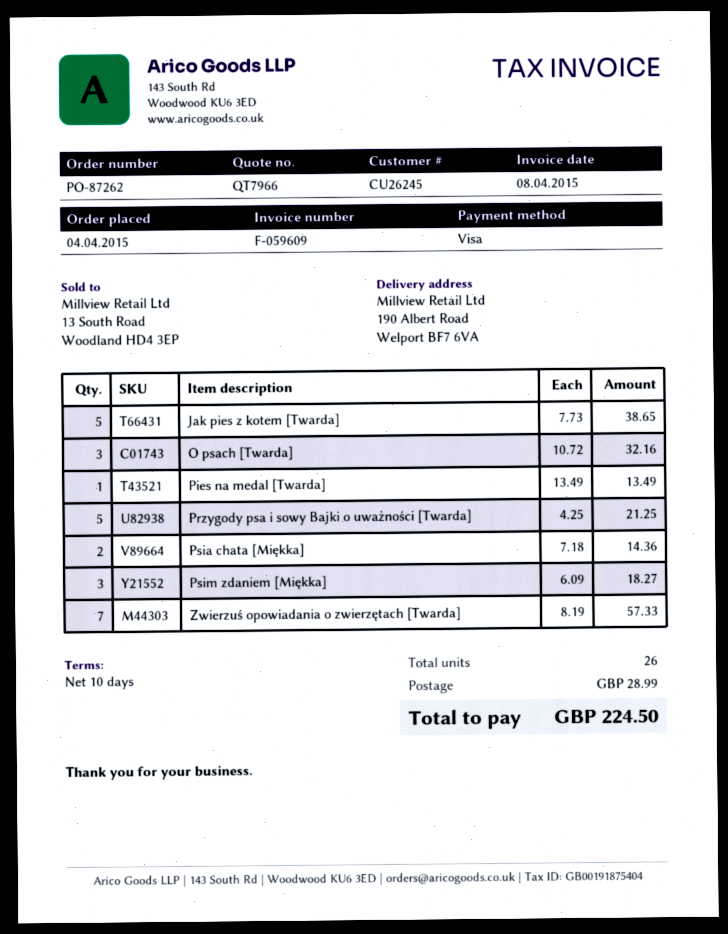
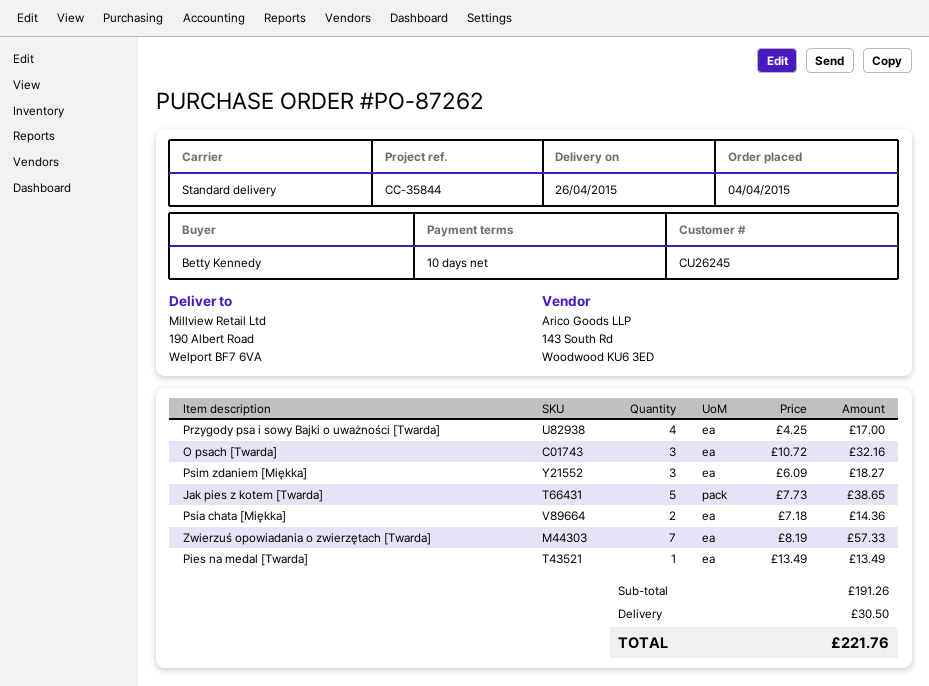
Przygody psa i sowy Bajki o uważności [Twarda]: 5 x 4.25 = 21.25 -> 4 x 4.25 = 17.00
shipping: 28.99 -> 30.50
total: 224.50 -> 221.76

